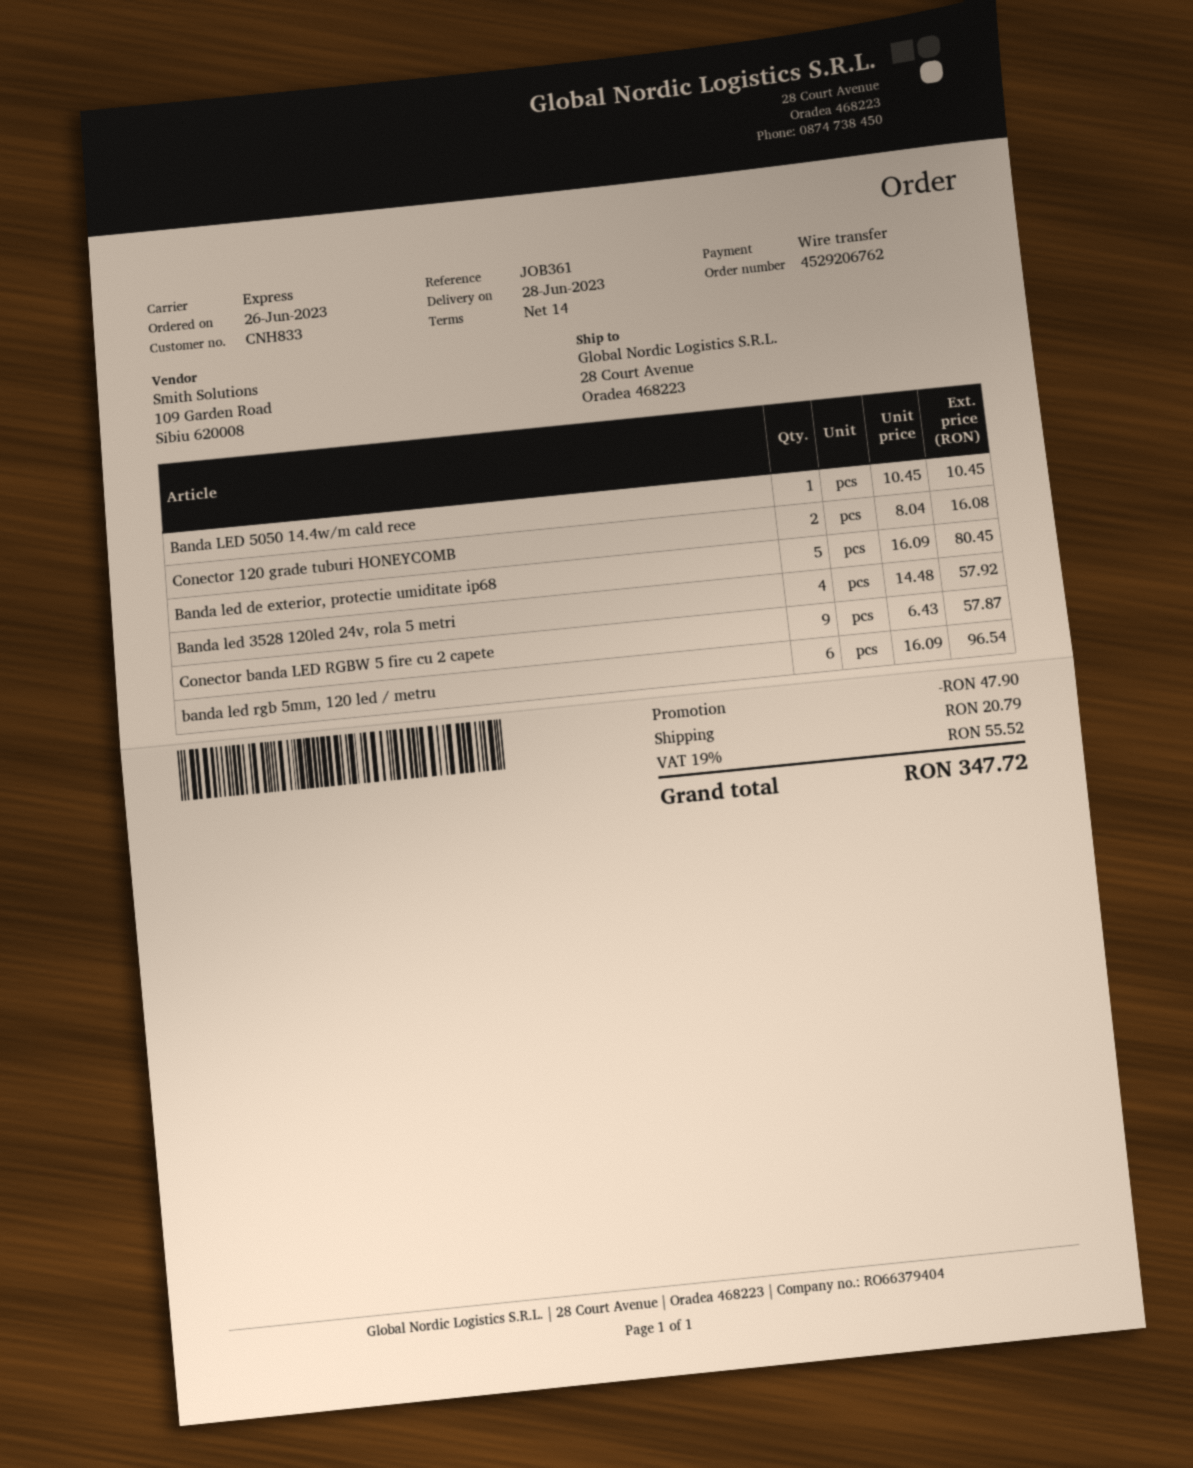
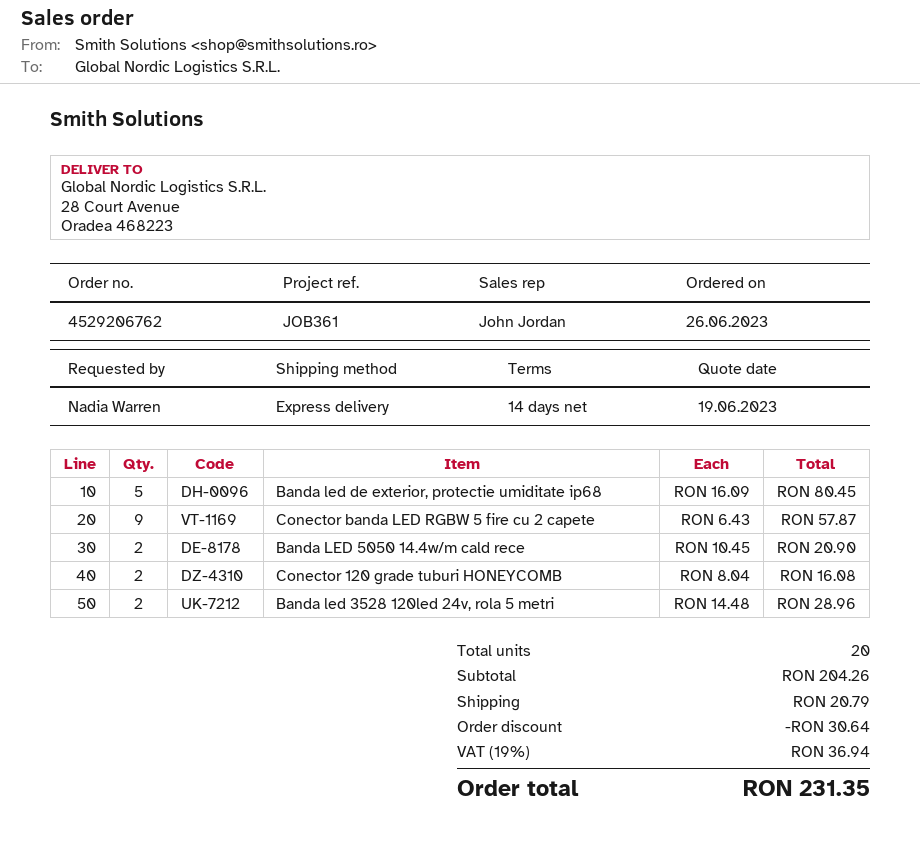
Banda LED 5050 14.4w/m cald rece: 1 x 10.45 = 10.45 -> 2 x 10.45 = 20.90
Banda led 3528 120led 24v, rola 5 metri: 4 x 14.48 = 57.92 -> 2 x 14.48 = 28.96
banda led rgb 5mm, 120 led / metru: 6 x 16.09 = 96.54 -> none
discount: 47.90 -> 30.64
tax: 19% = 55.52 -> 19% = 36.94
total: 347.72 -> 231.35

